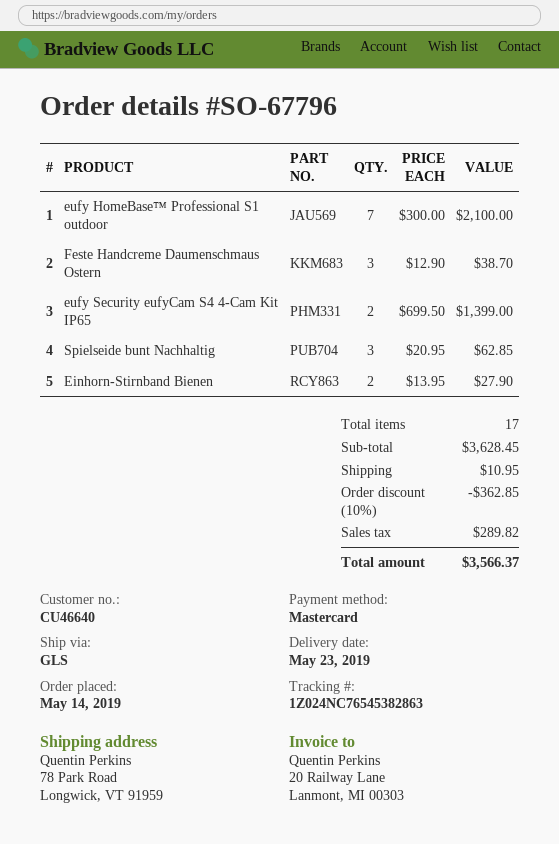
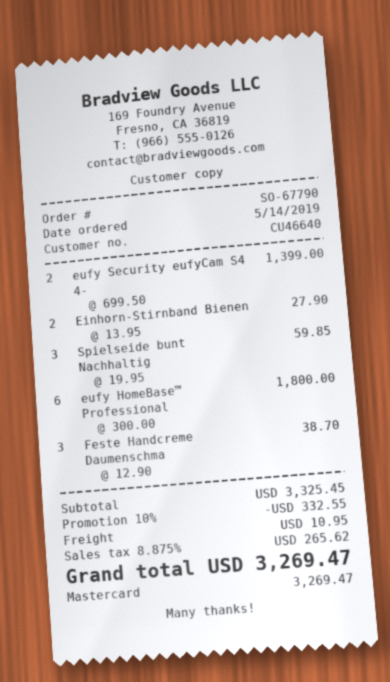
order number: SO-67796 -> SO-67790
eufy HomeBase™ Professional S1 outdoor: 7 x 300.00 = 2100.00 -> 6 x 300.00 = 1800.00
Spielseide bunt Nachhaltig: 3 x 20.95 = 62.85 -> 3 x 19.95 = 59.85
subtotal: 3628.45 -> 3325.45
discount: 10% = 362.85 -> 10% = 332.55
tax: 289.82 -> 265.62
total: 3566.37 -> 3269.47

